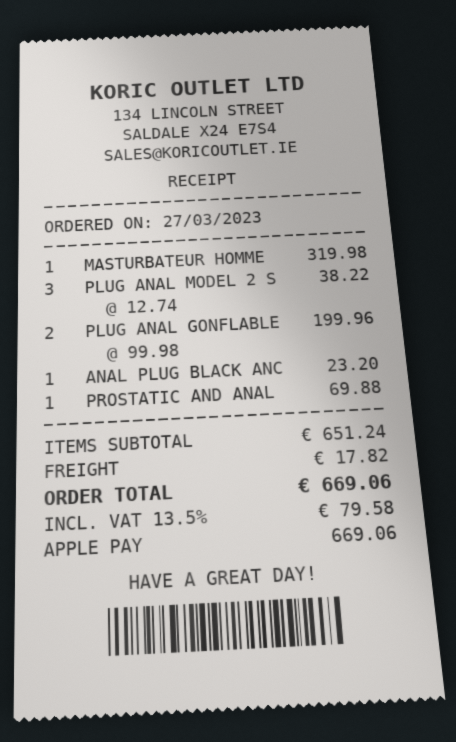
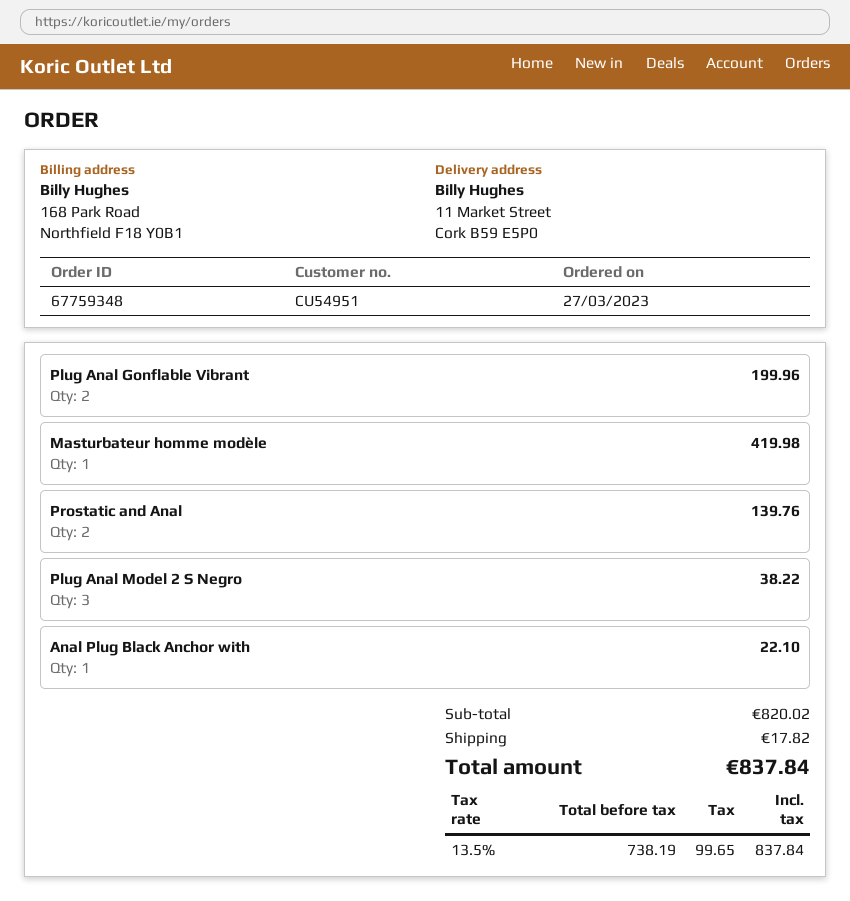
MASTURBATEUR HOMME: 1 for 319.98 -> 1 for 419.98
ANAL PLUG BLACK ANC: 1 for 23.20 -> 1 for 22.10
PROSTATIC AND ANAL: 1 for 69.88 -> 2 for 139.76
subtotal: 651.24 -> 820.02
tax: 13.5% = 79.58 -> 13.5% = 99.65
total: 669.06 -> 837.84

